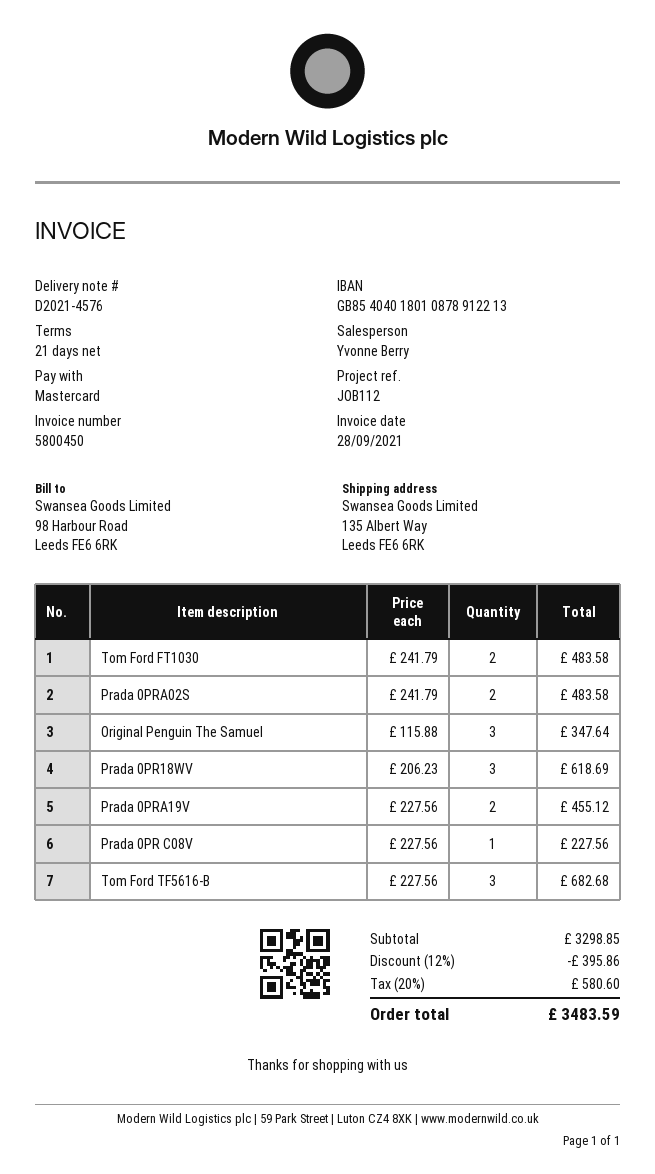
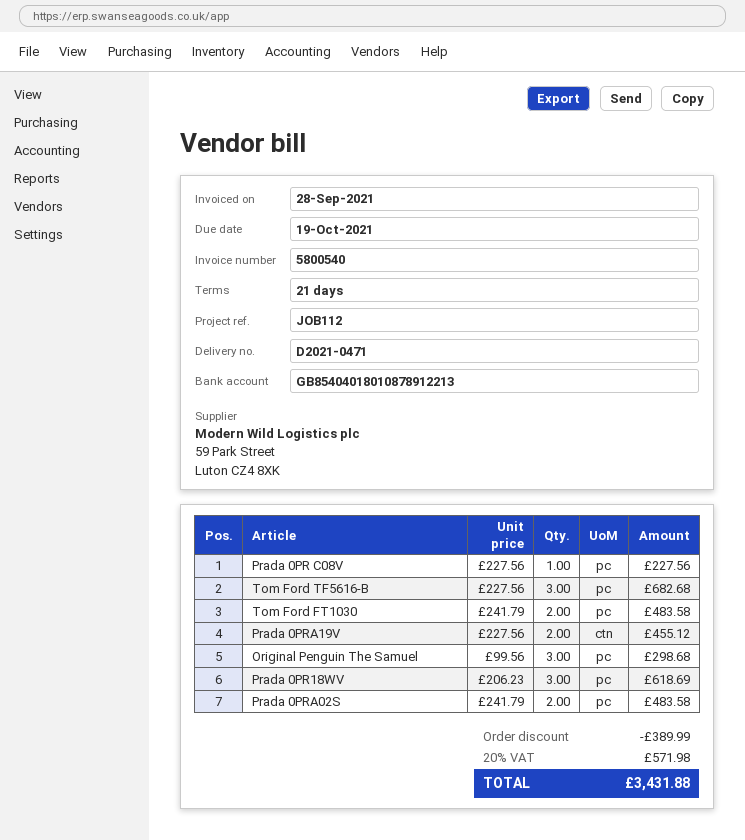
delivery note number: D2021-4576 -> D2021-0471
invoice number: 5800450 -> 5800540
Original Penguin The Samuel: 3 x 115.88 = 347.64 -> 3 x 99.56 = 298.68
discount: 395.86 -> 389.99
tax: 20% = 580.60 -> 20% = 571.98
total: 3483.59 -> 3431.88

